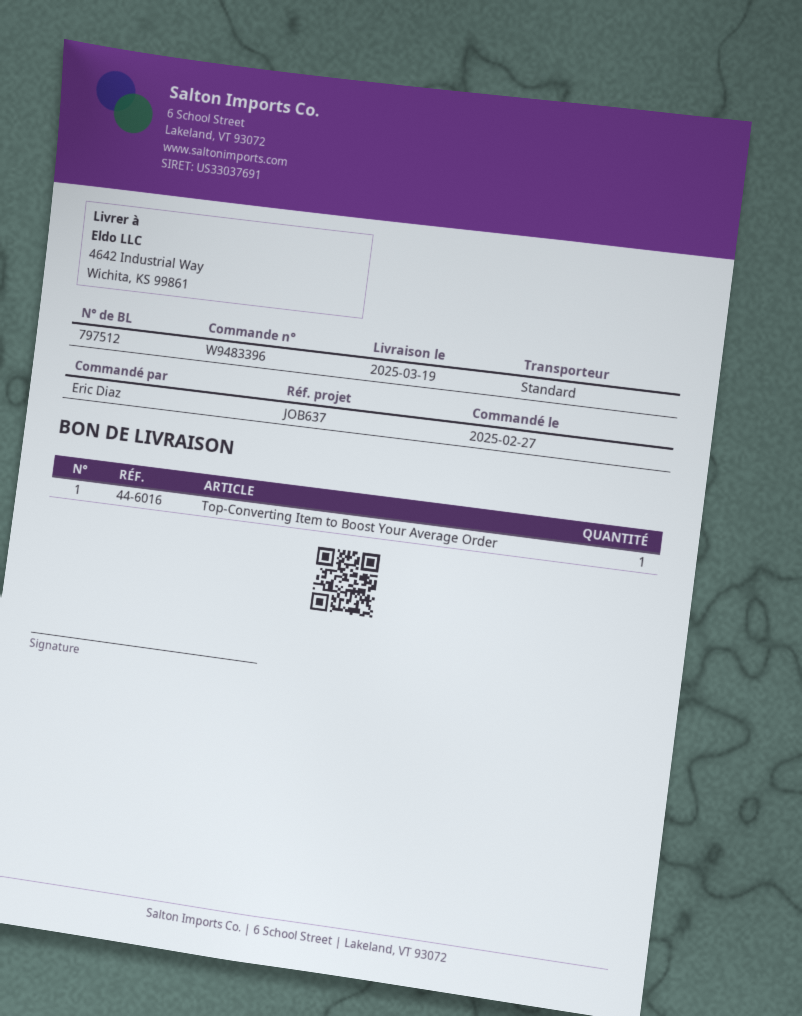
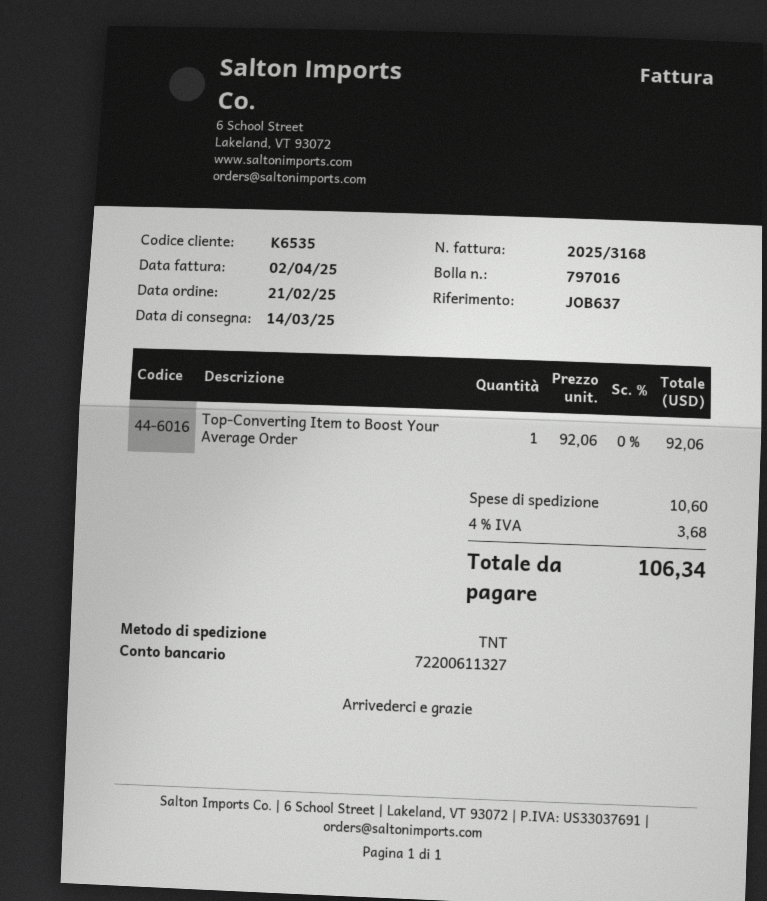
order date: 2025-02-27 -> 2025-02-21
delivery note number: 797512 -> 797016
delivery date: 2025-03-19 -> 2025-03-14
shipping method: standard -> TNT

